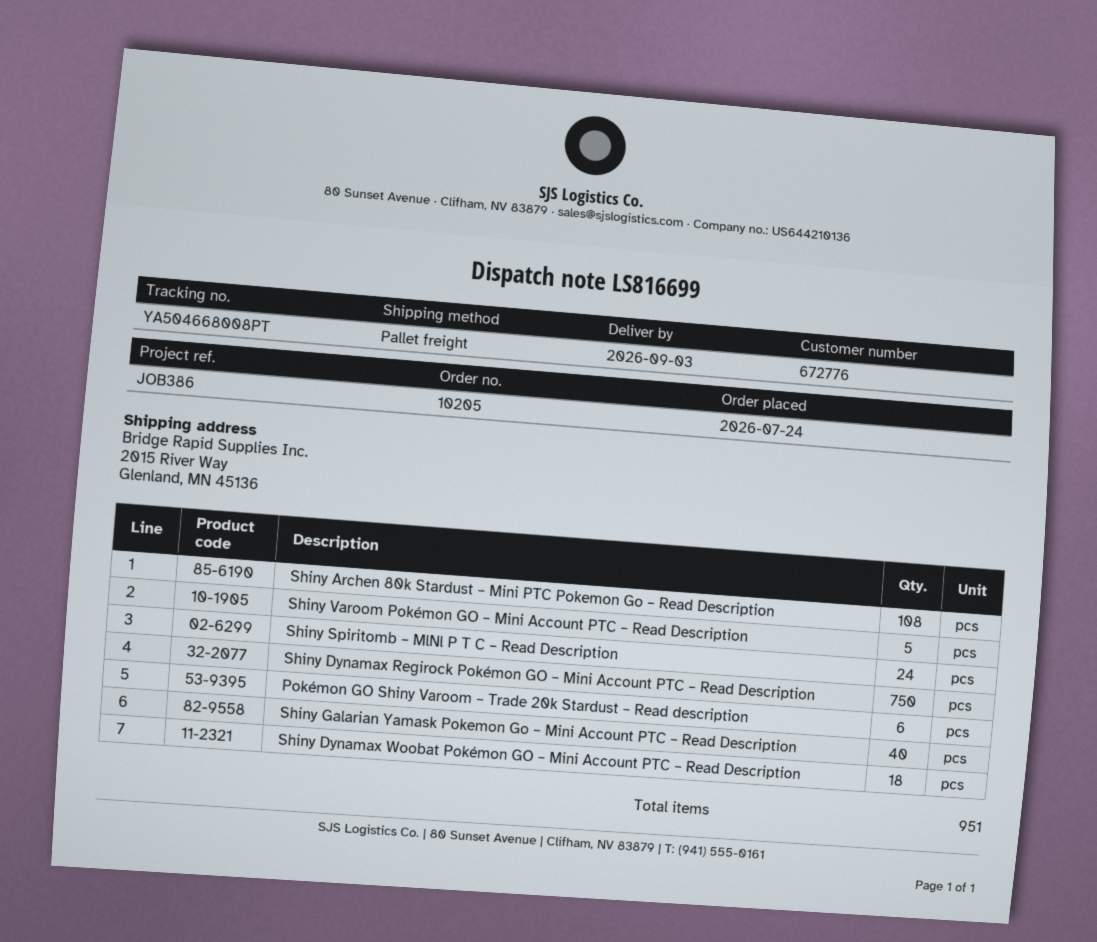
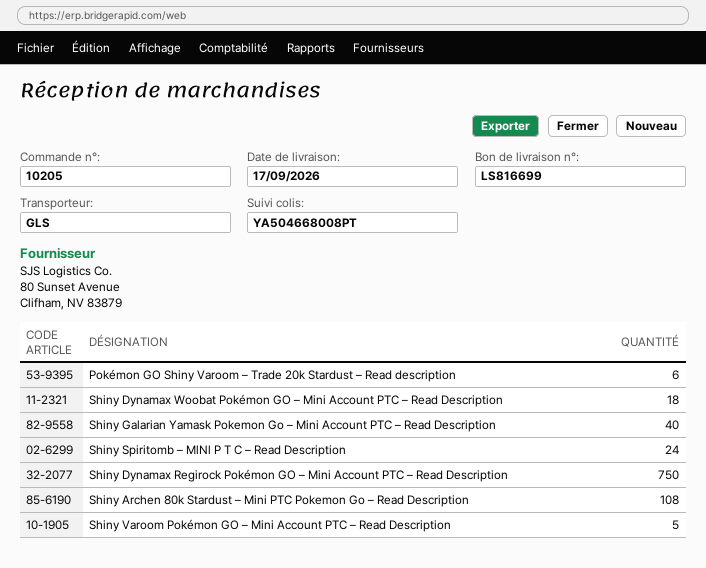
delivery date: 2026-09-03 -> 2026-09-17
shipping method: pallet freight -> GLS

